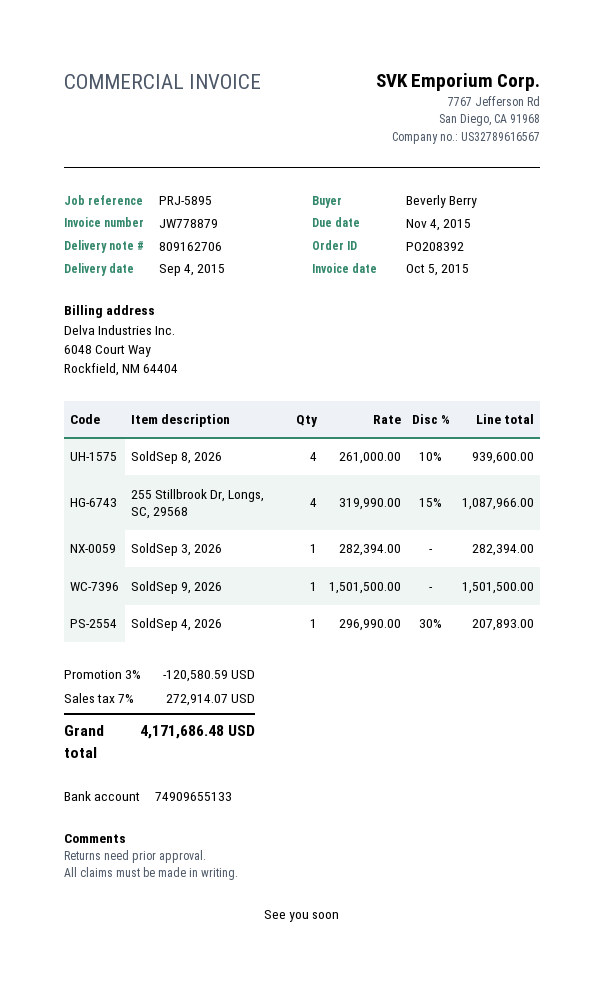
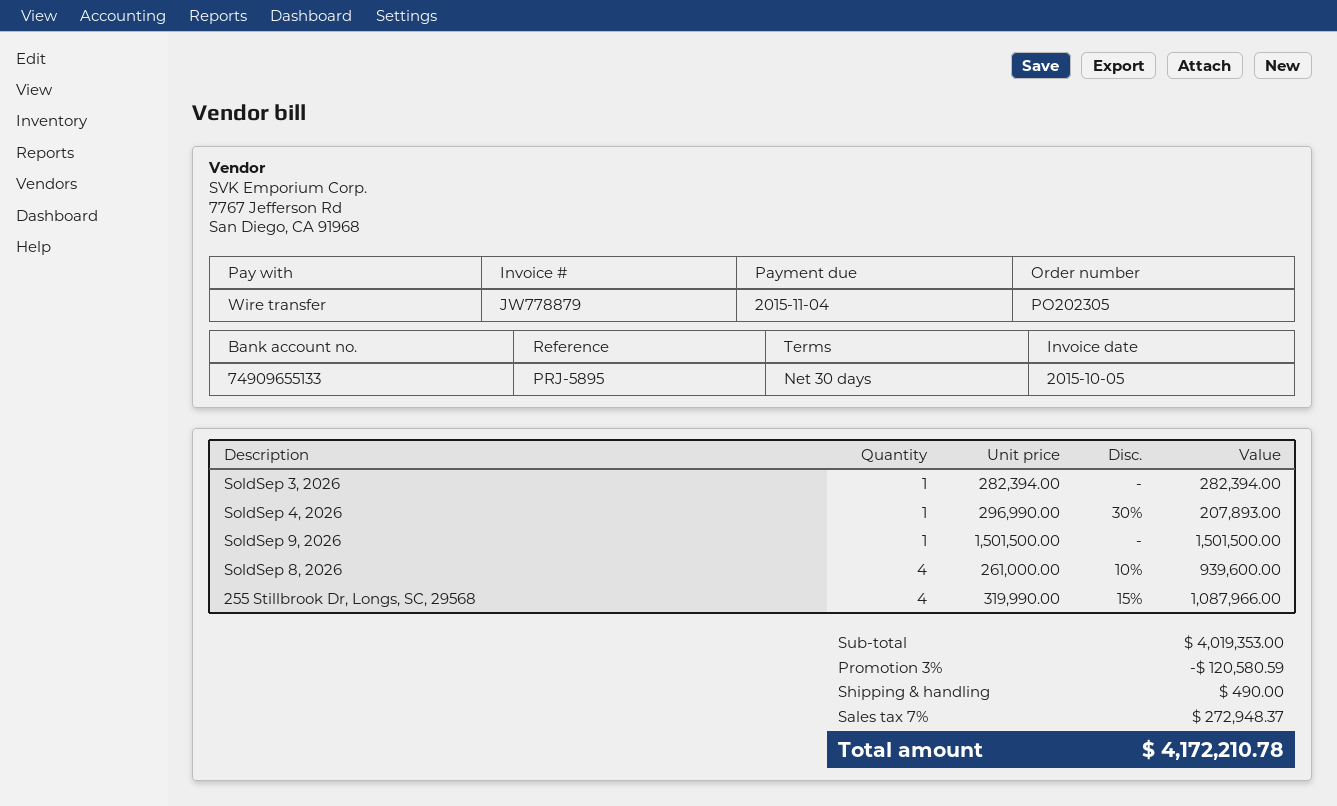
order number: PO208392 -> PO202305
shipping: none -> 490.00
tax: 7% = 272914.07 -> 7% = 272948.37
total: 4171686.48 -> 4172210.78

